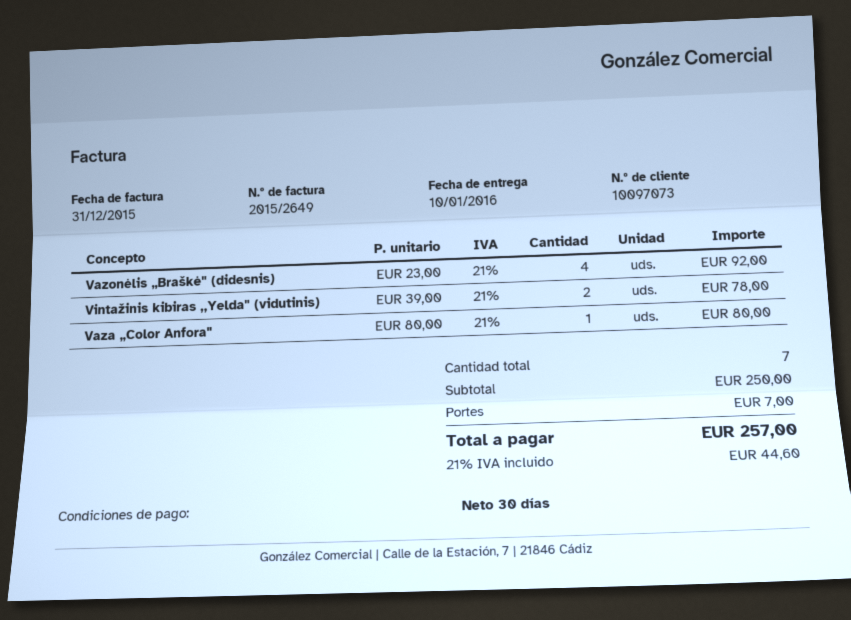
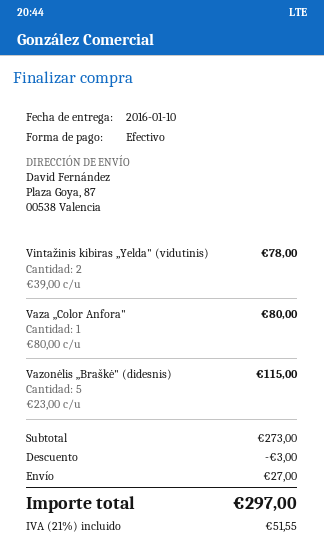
Vazonėlis „Braškė" (didesnis): 4 x 23.00 = 92.00 -> 5 x 23.00 = 115.00
subtotal: 250.00 -> 273.00
discount: none -> 3.00
shipping: 7.00 -> 27.00
tax: 21% = 44.60 -> 21% = 51.55
total: 257.00 -> 297.00

